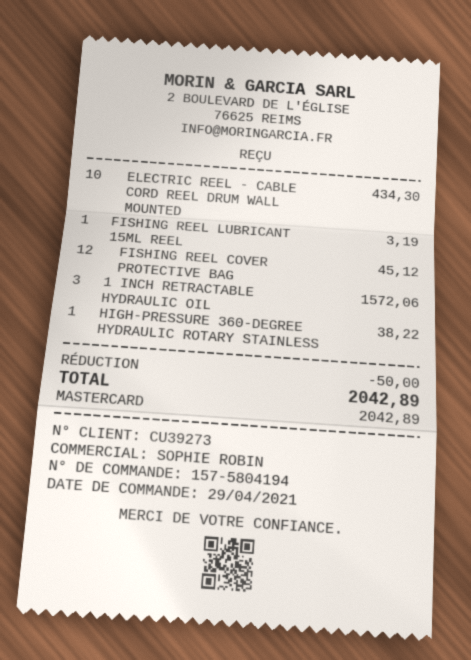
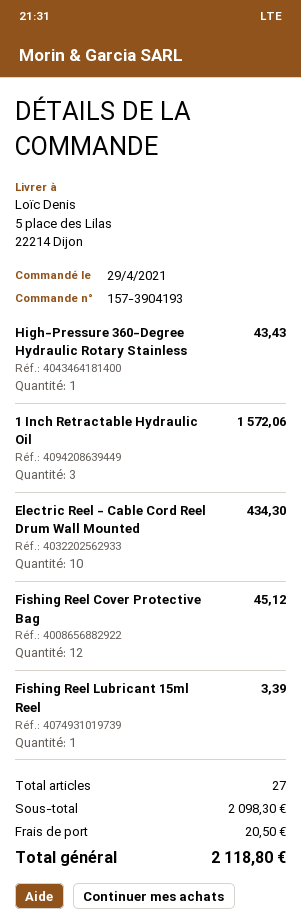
order number: 157-5804194 -> 157-3904193
FISHING REEL LUBRICANT 15ML REEL: 1 for 3.19 -> 1 for 3.39
HIGH-PRESSURE 360-DEGREE HYDRAULIC ROTARY STAINLESS: 1 for 38.22 -> 1 for 43.43
discount: 50.00 -> none
shipping: none -> 20.50
total: 2042.89 -> 2118.80

